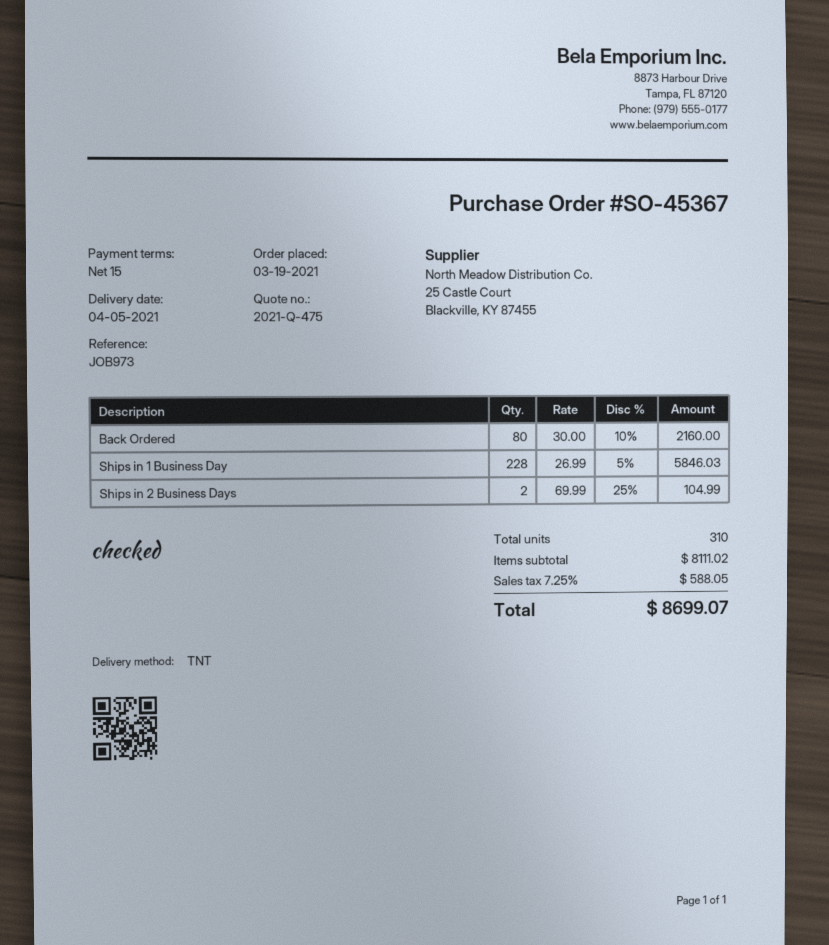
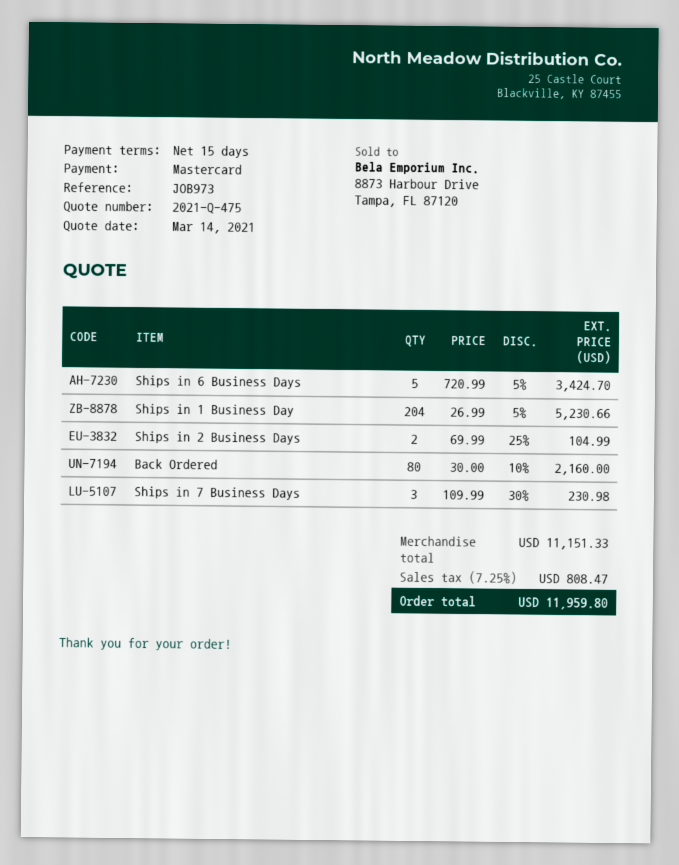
Ships in 1 Business Day: 228 x 26.99 - 5% = 5846.03 -> 204 x 26.99 - 5% = 5230.66
Ships in 6 Business Days: none -> 5 x 720.99 - 5% = 3424.70
Ships in 7 Business Days: none -> 3 x 109.99 - 30% = 230.98
subtotal: 8111.02 -> 11151.33
tax: 7.25% = 588.05 -> 7.25% = 808.47
total: 8699.07 -> 11959.80

